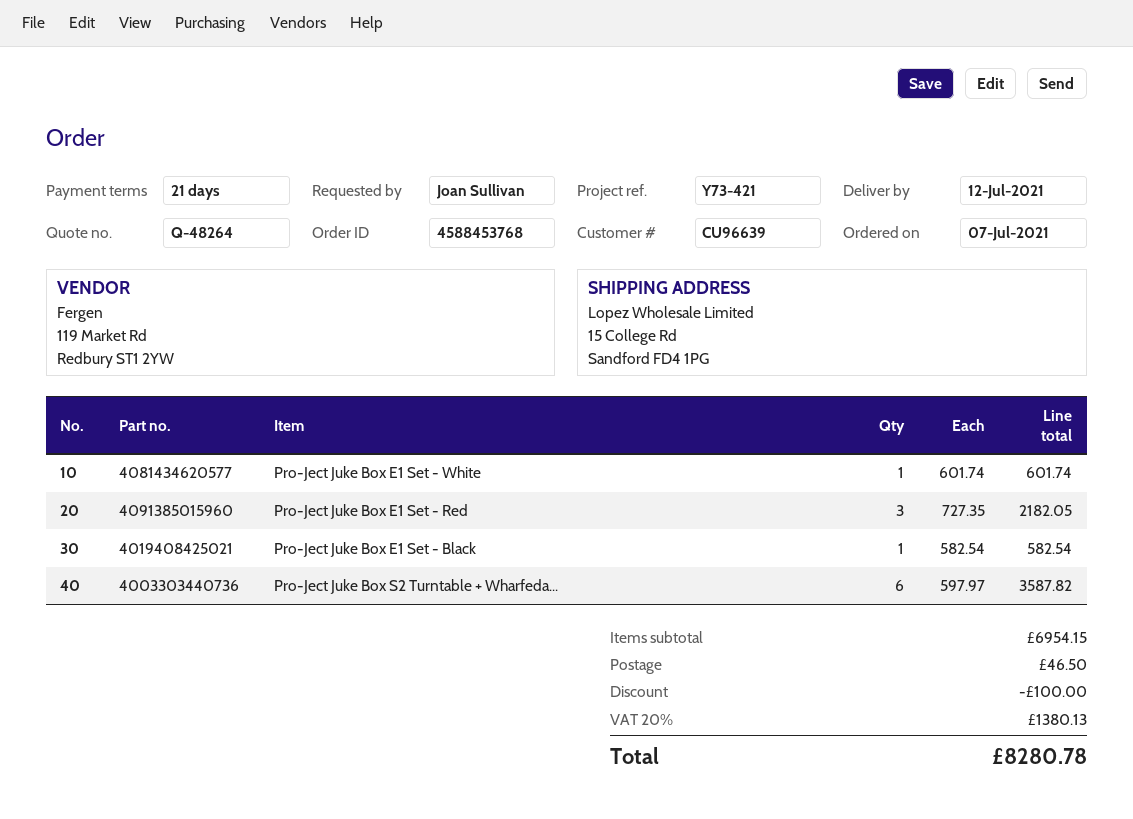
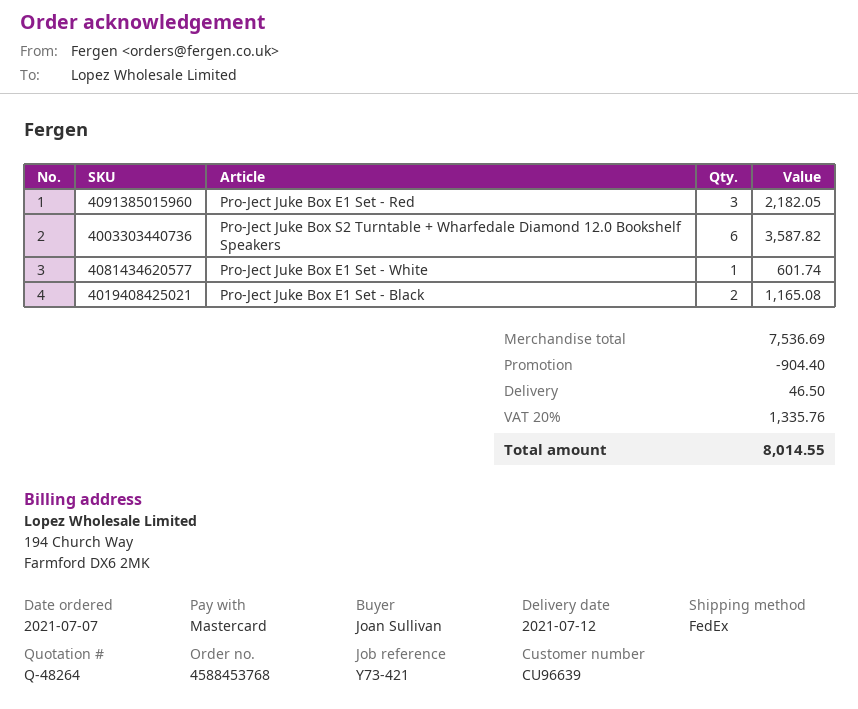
Pro-Ject Juke Box E1 Set - Black: 1 for 582.54 -> 2 for 1165.08
subtotal: 6954.15 -> 7536.69
discount: 100.00 -> 904.40
tax: 20% = 1380.13 -> 20% = 1335.76
total: 8280.78 -> 8014.55

